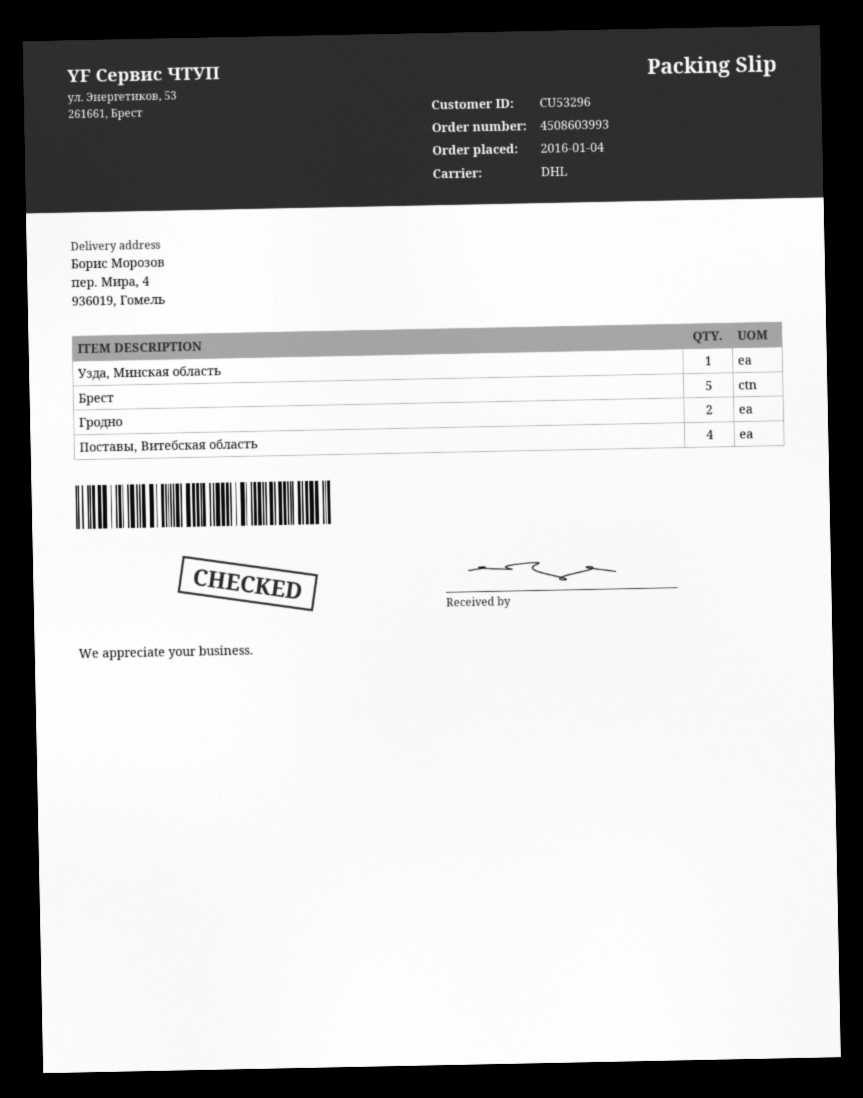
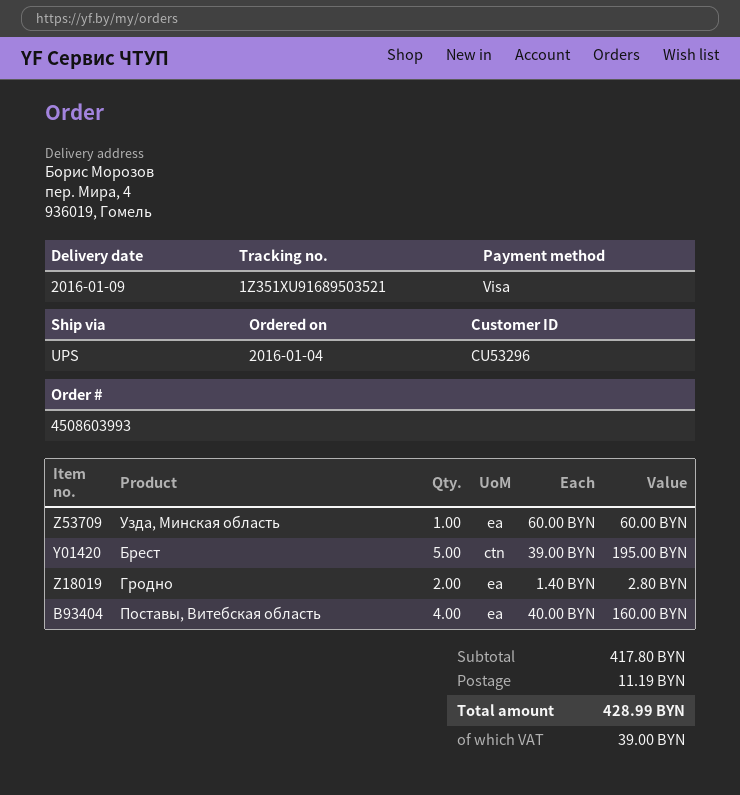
shipping method: DHL -> UPS

